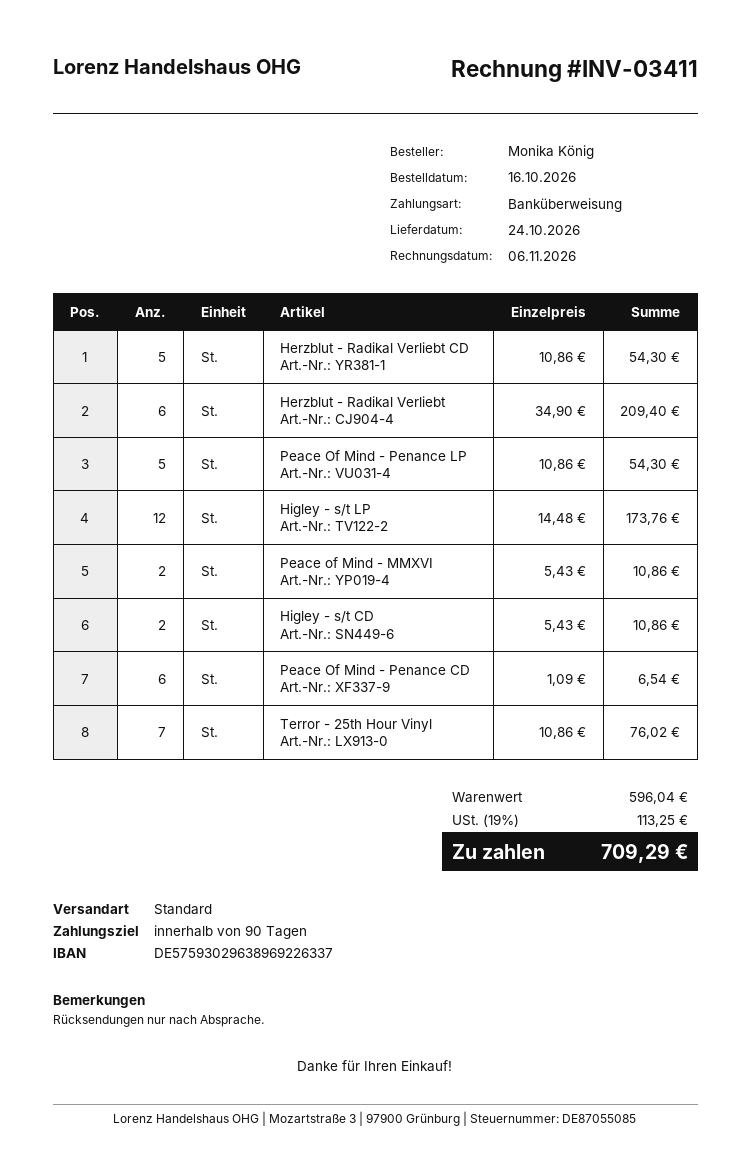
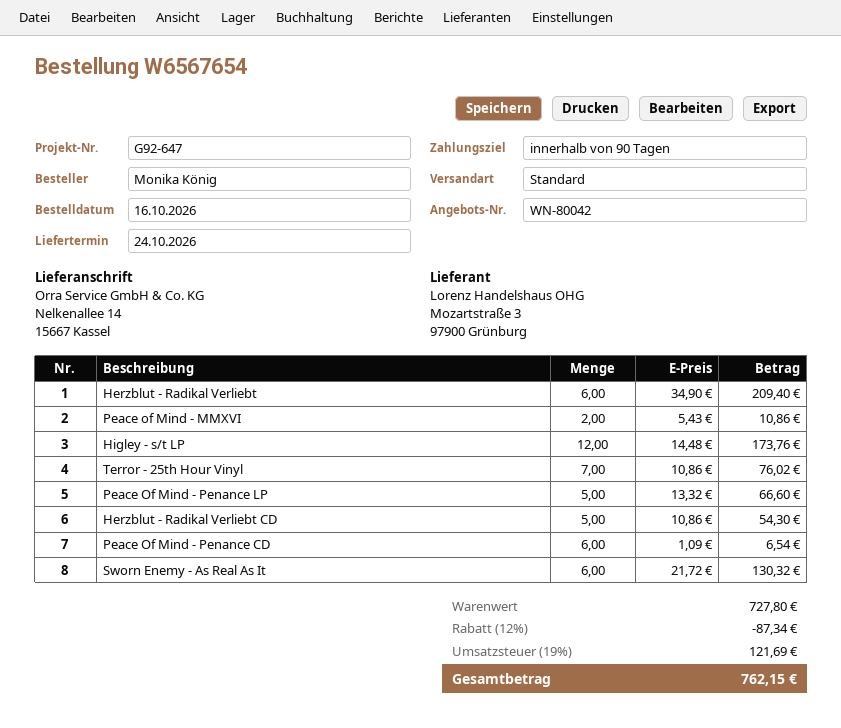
Peace Of Mind - Penance LP: 5 x 10.86 = 54.30 -> 5 x 13.32 = 66.60
Higley - s/t CD: 2 x 5.43 = 10.86 -> none
Sworn Enemy - As Real As It: none -> 6 x 21.72 = 130.32
subtotal: 596.04 -> 727.80
discount: none -> 12% = 87.34
tax: 19% = 113.25 -> 19% = 121.69
total: 709.29 -> 762.15

